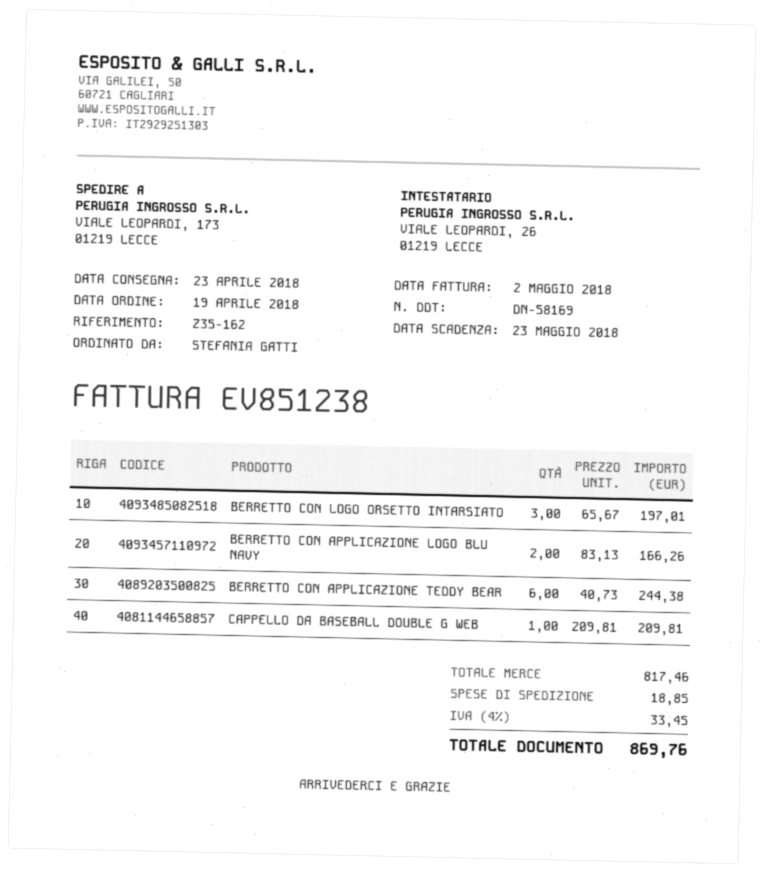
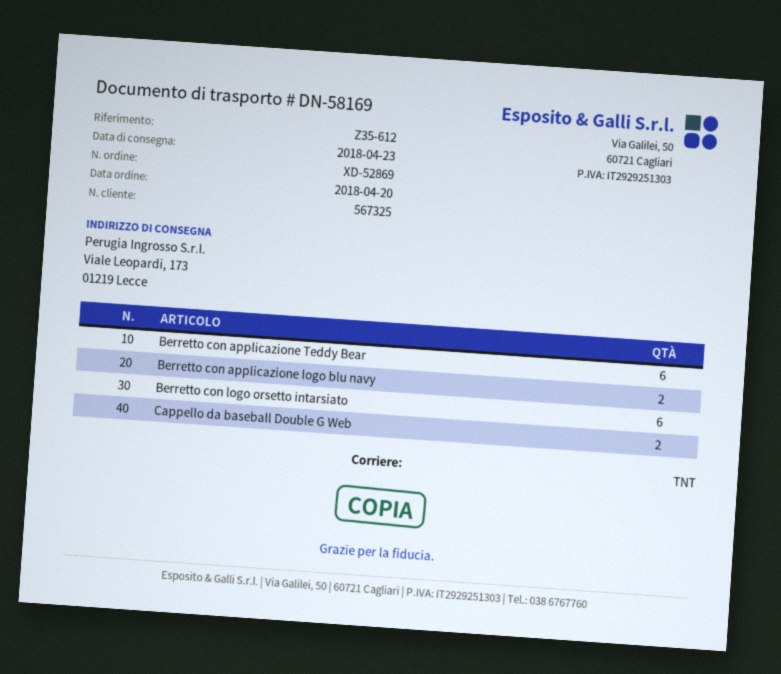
order date: 2018-04-19 -> 2018-04-20
reference: Z35-162 -> Z35-612
BERRETTO CON LOGO ORSETTO INTARSIATO: 3 -> 6
CAPPELLO DA BASEBALL DOUBLE G WEB: 1 -> 2

